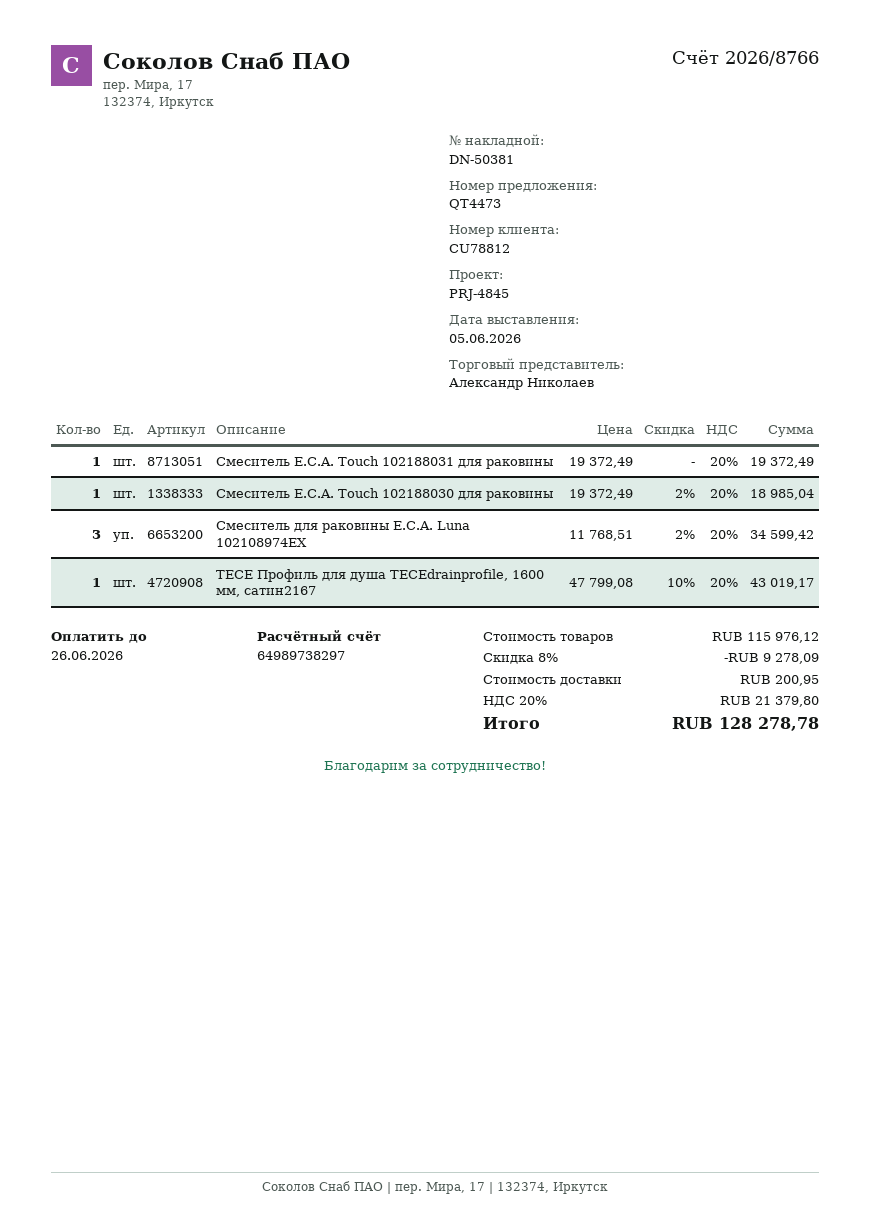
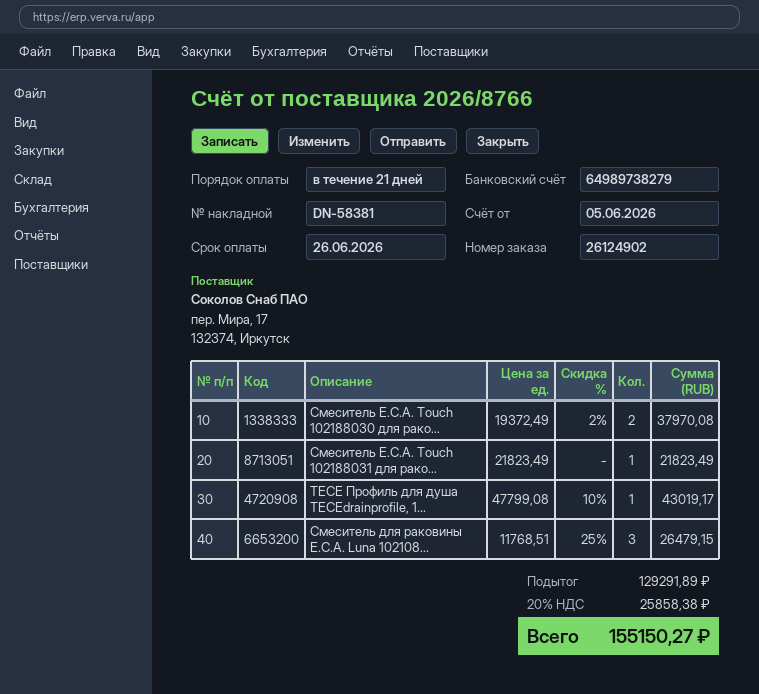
delivery note number: DN-50381 -> DN-58381
bank account: 64989738297 -> 64989738279
Смеситель E.C.A. Touch 102188031 для раковины: 1 x 19372.49 = 19372.49 -> 1 x 21823.49 = 21823.49
Смеситель E.C.A. Touch 102188030 для раковины: 1 x 19372.49 - 2% = 18985.04 -> 2 x 19372.49 - 2% = 37970.08
Смеситель для раковины E.C.A. Luna 102108974EX: 3 x 11768.51 - 2% = 34599.42 -> 3 x 11768.51 - 25% = 26479.15
subtotal: 115976.12 -> 129291.89
discount: 8% = 9278.09 -> none
shipping: 200.95 -> none
tax: 20% = 21379.80 -> 20% = 25858.38
total: 128278.78 -> 155150.27

